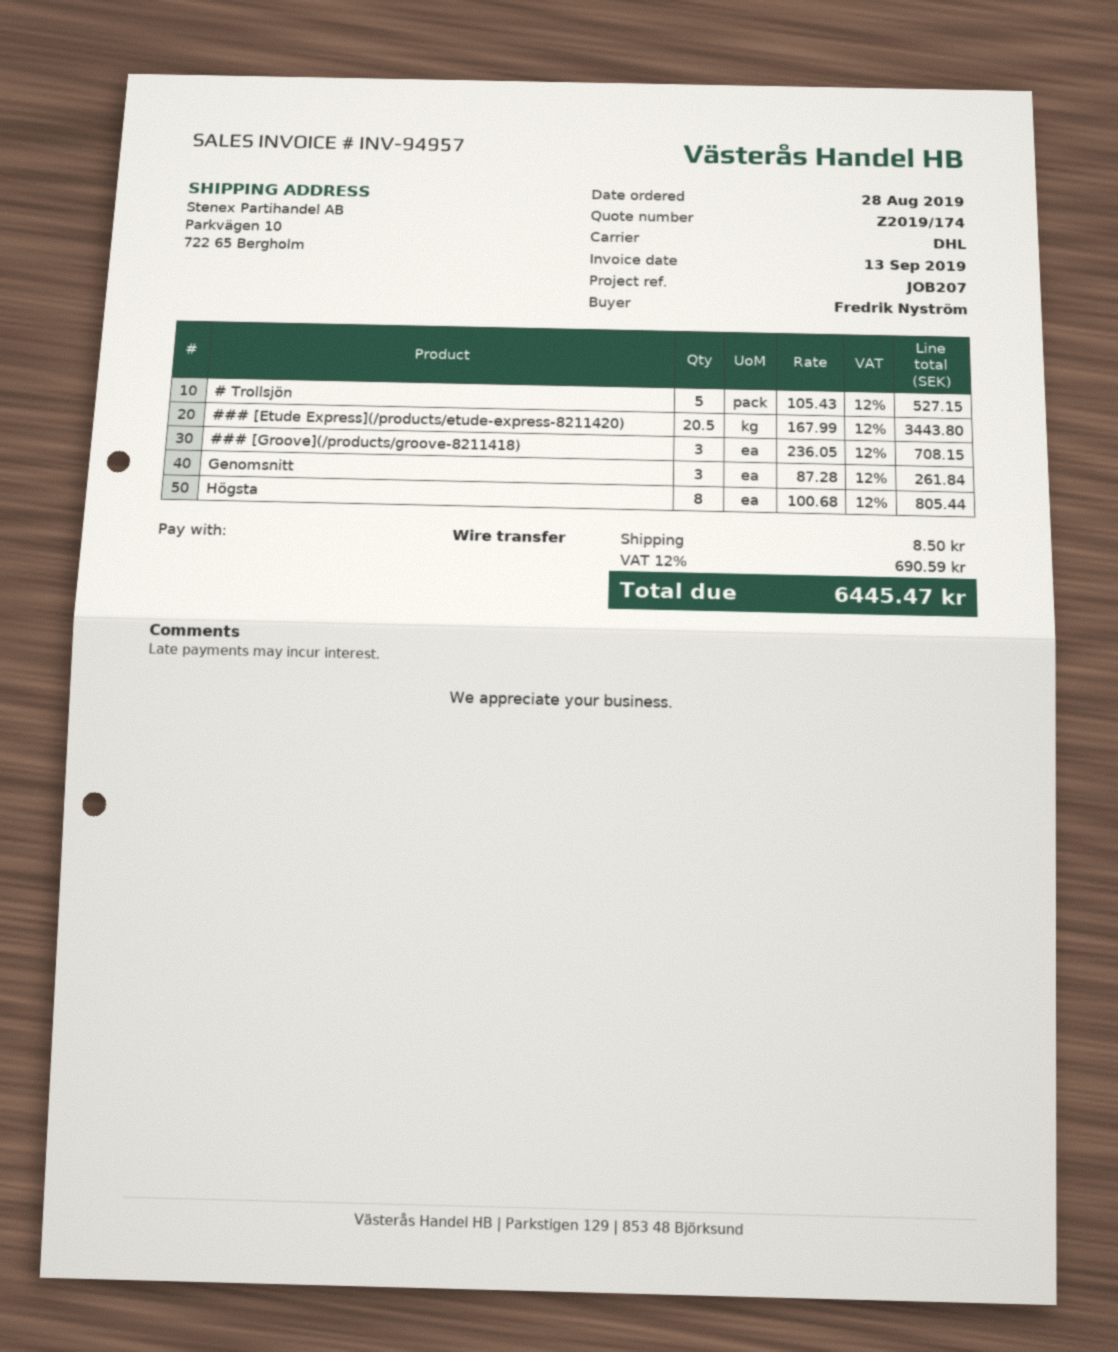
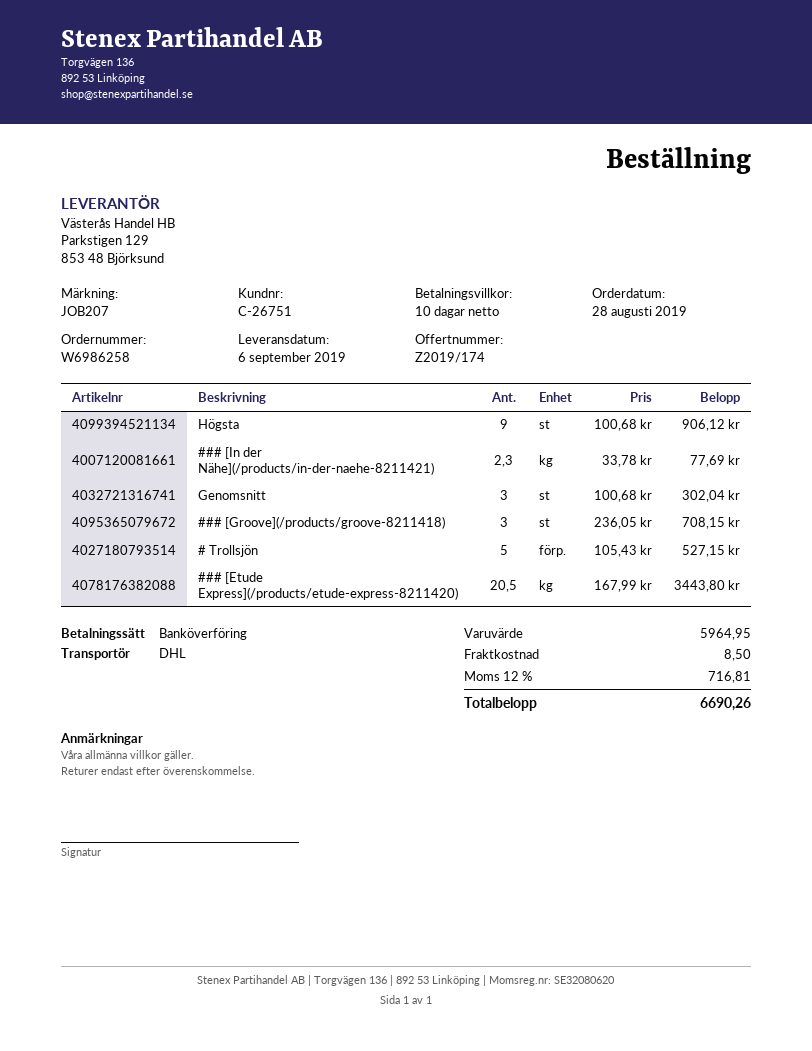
Genomsnitt: 3 x 87.28 = 261.84 -> 3 x 100.68 = 302.04
Högsta: 8 x 100.68 = 805.44 -> 9 x 100.68 = 906.12
### [In der Nähe](/products/in-der-naehe-8211421): none -> 2.3 x 33.78 = 77.69
tax: 12% = 690.59 -> 12% = 716.81
total: 6445.47 -> 6690.26

